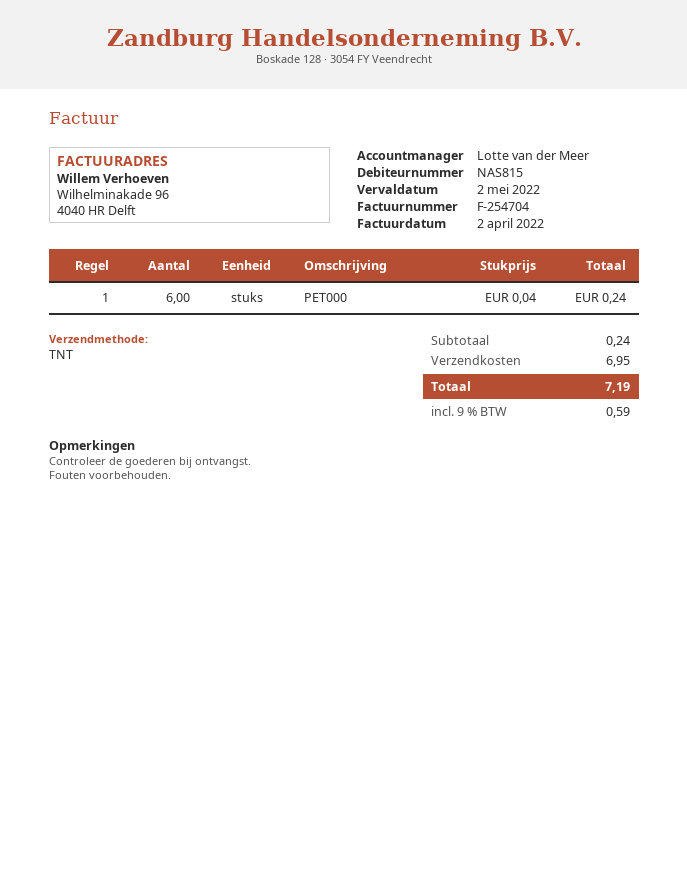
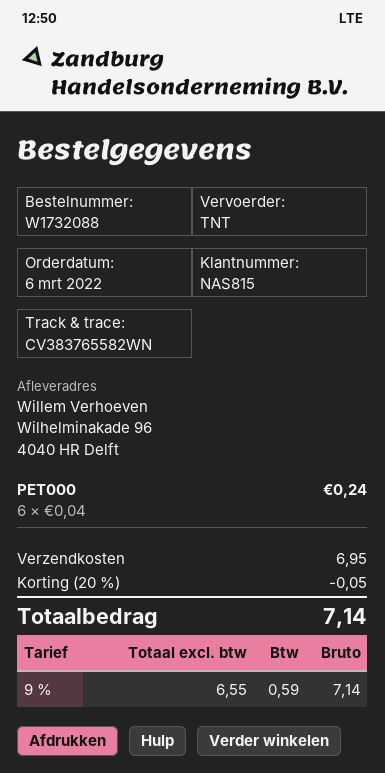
discount: none -> 20% = 0.05
total: 7.19 -> 7.14

